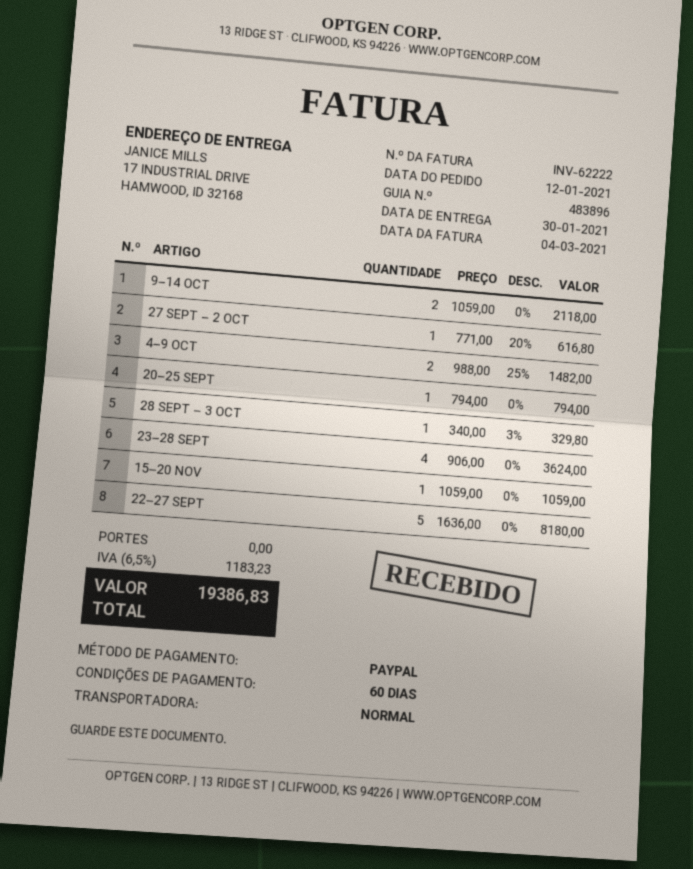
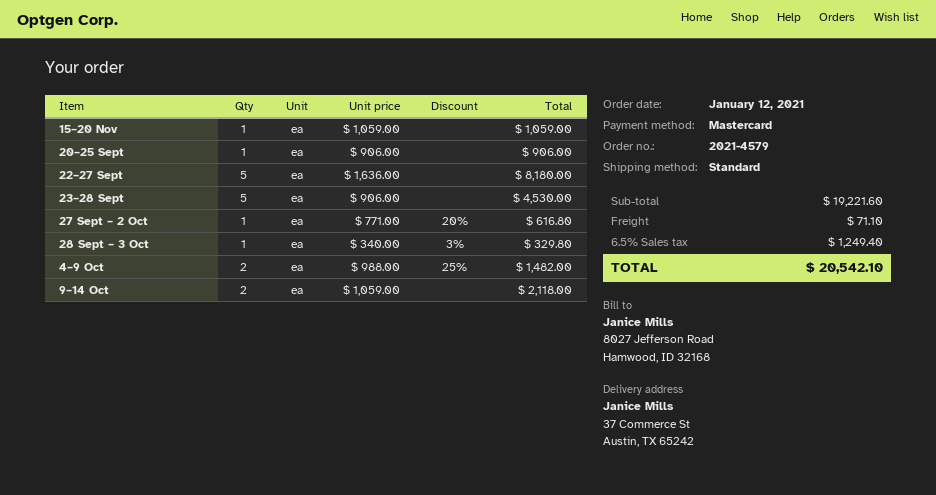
payment method: PayPal -> Mastercard
ship to: 17 INDUSTRIAL DRIVE, HAMWOOD, ID 32168 -> 37 Commerce St, Austin, TX 65242
20–25 SEPT: 1 x 794.00 = 794.00 -> 1 x 906.00 = 906.00
23–28 SEPT: 4 x 906.00 = 3624.00 -> 5 x 906.00 = 4530.00
shipping: 0.00 -> 71.10
tax: 6.5% = 1183.23 -> 6.5% = 1249.40
total: 19386.83 -> 20542.10

